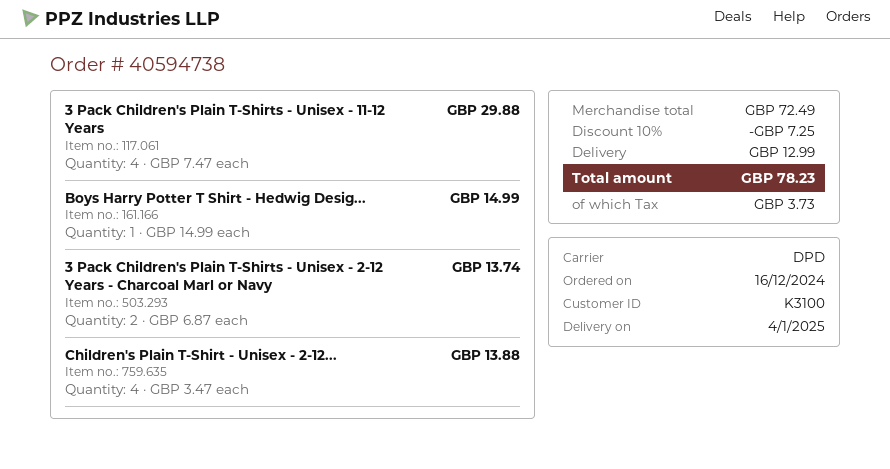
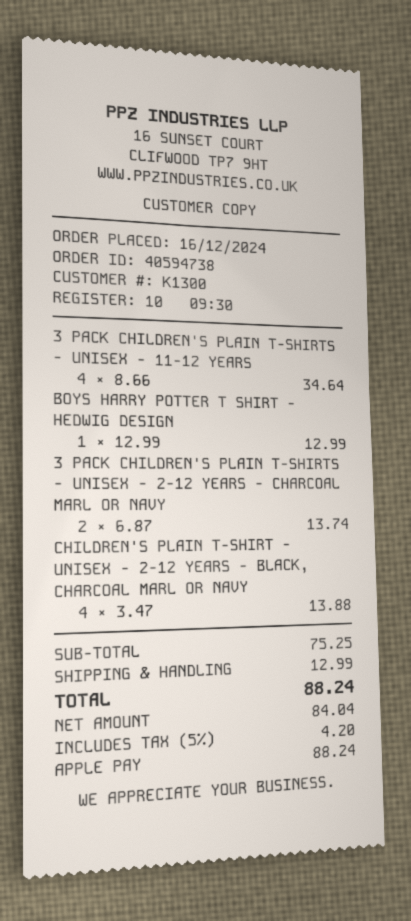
customer number: K3100 -> K1300
3 Pack Children's Plain T-Shirts - Unisex - 11-12 Years: 4 x 7.47 = 29.88 -> 4 x 8.66 = 34.64
Boys Harry Potter T Shirt - Hedwig Desig...: 1 x 14.99 = 14.99 -> 1 x 12.99 = 12.99
subtotal: 72.49 -> 75.25
discount: 10% = 7.25 -> none
tax: 3.73 -> 4.20
total: 78.23 -> 88.24

